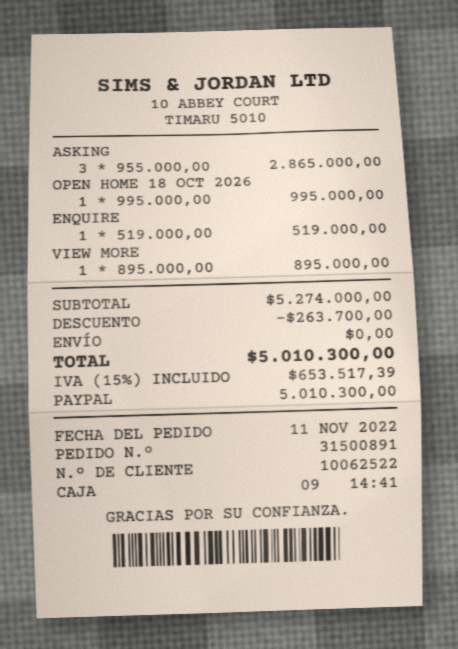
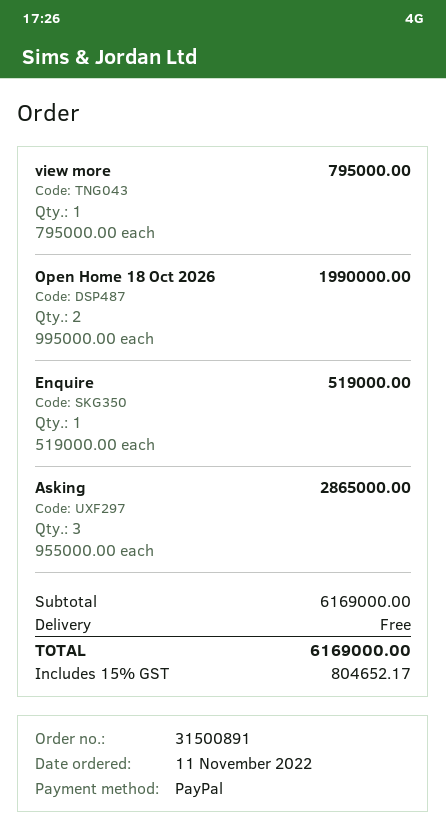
OPEN HOME 18 OCT 2026: 1 x 995000.00 = 995000.00 -> 2 x 995000.00 = 1990000.00
VIEW MORE: 1 x 895000.00 = 895000.00 -> 1 x 795000.00 = 795000.00
subtotal: 5274000.00 -> 6169000.00
discount: 263700.00 -> none
tax: 15% = 653517.39 -> 15% = 804652.17
total: 5010300.00 -> 6169000.00

